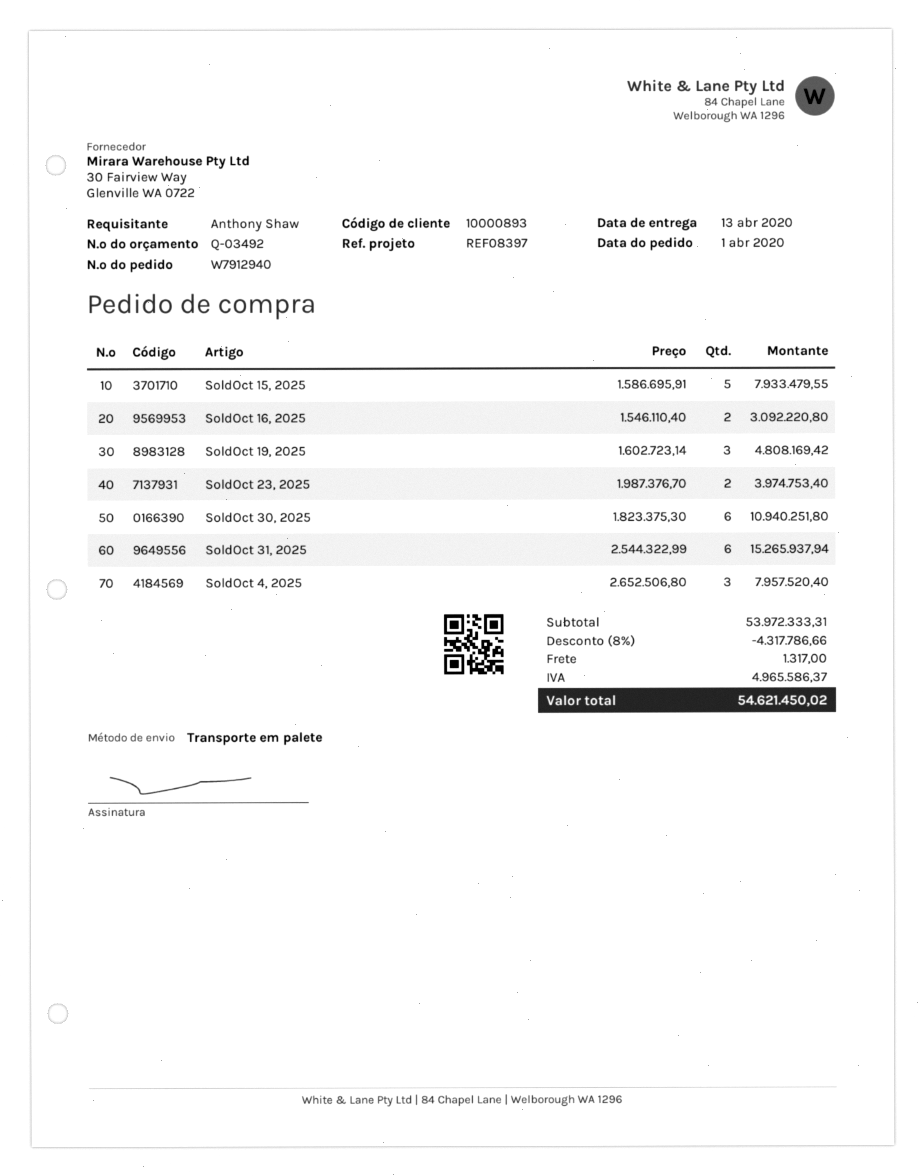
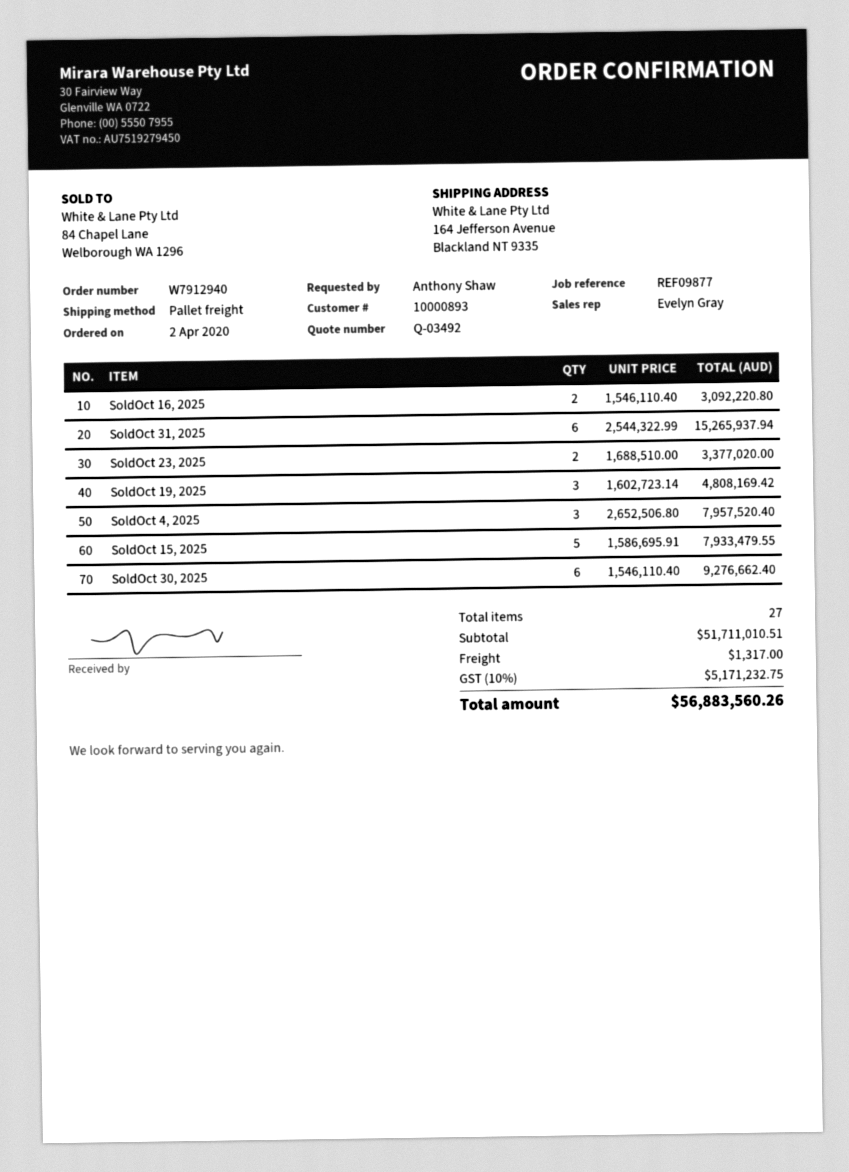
order date: 2020-04-01 -> 2020-04-02
reference: REF08397 -> REF09877
SoldOct 23, 2025: 2 x 1987376.70 = 3974753.40 -> 2 x 1688510.00 = 3377020.00
SoldOct 30, 2025: 6 x 1823375.30 = 10940251.80 -> 6 x 1546110.40 = 9276662.40
subtotal: 53972333.31 -> 51711010.51
discount: 8% = 4317786.66 -> none
tax: 4965586.37 -> 5171232.75
total: 54621450.02 -> 56883560.26

